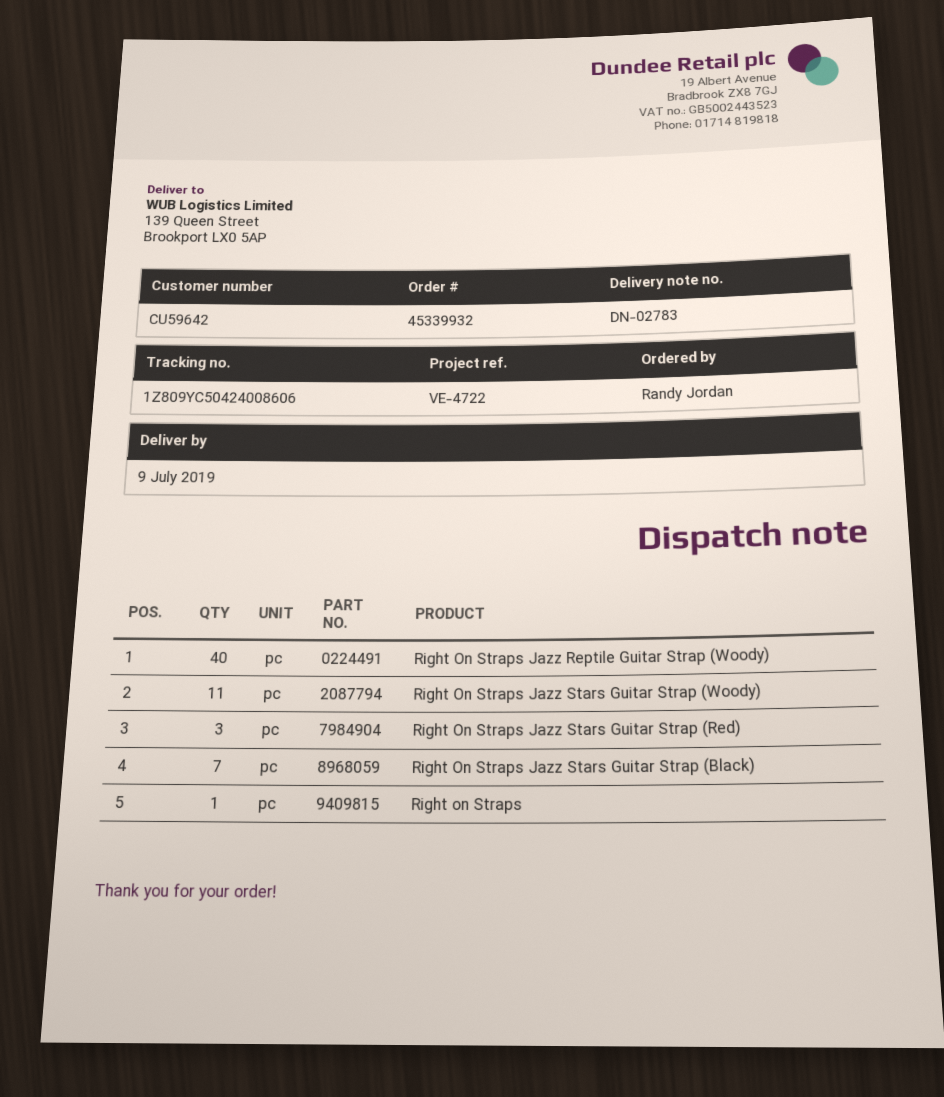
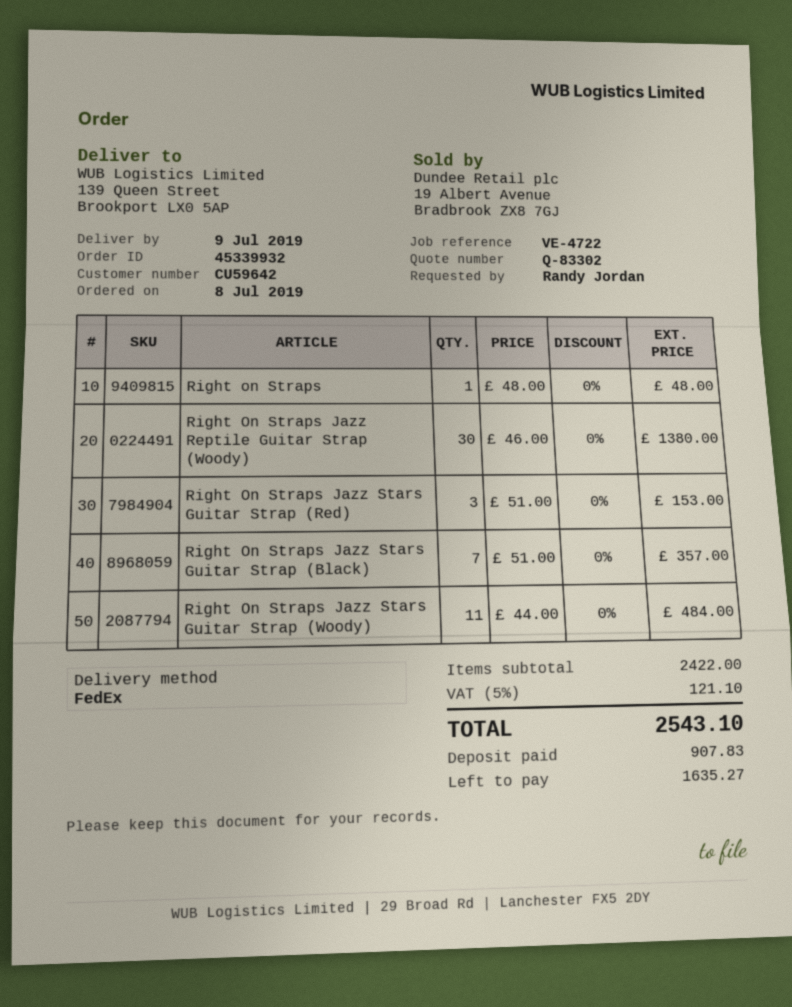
Right On Straps Jazz Reptile Guitar Strap (Woody): 40 -> 30

